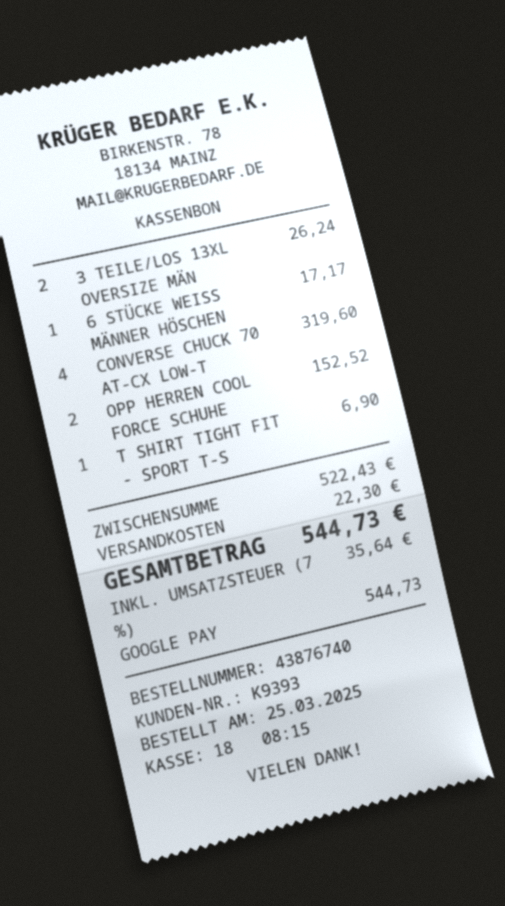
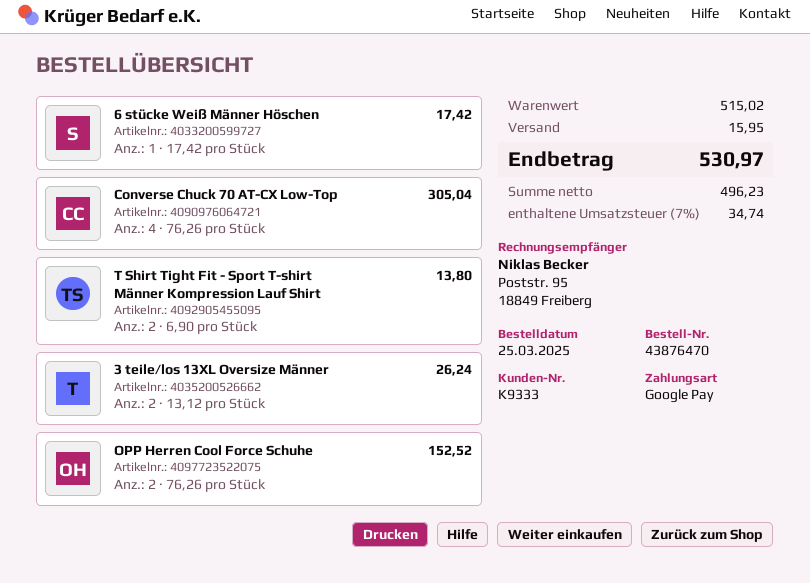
order number: 43876740 -> 43876470
customer number: K9393 -> K9333
6 STÜCKE WEISS MÄNNER HÖSCHEN: 1 for 17.17 -> 1 for 17.42
CONVERSE CHUCK 70 AT-CX LOW-T: 4 for 319.60 -> 4 for 305.04
T SHIRT TIGHT FIT - SPORT T-S: 1 for 6.90 -> 2 for 13.80
subtotal: 522.43 -> 515.02
shipping: 22.30 -> 15.95
tax: 7% = 35.64 -> 7% = 34.74
total: 544.73 -> 530.97

